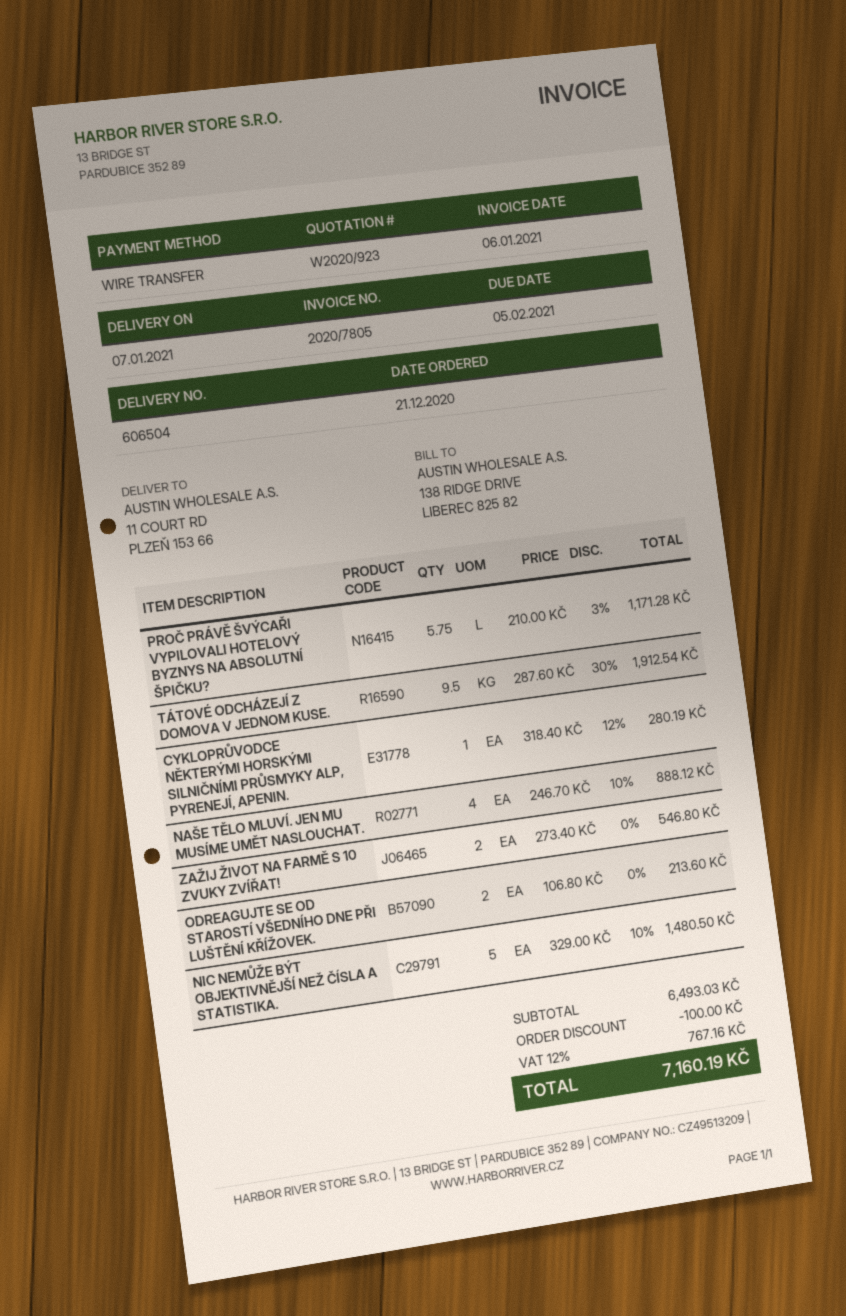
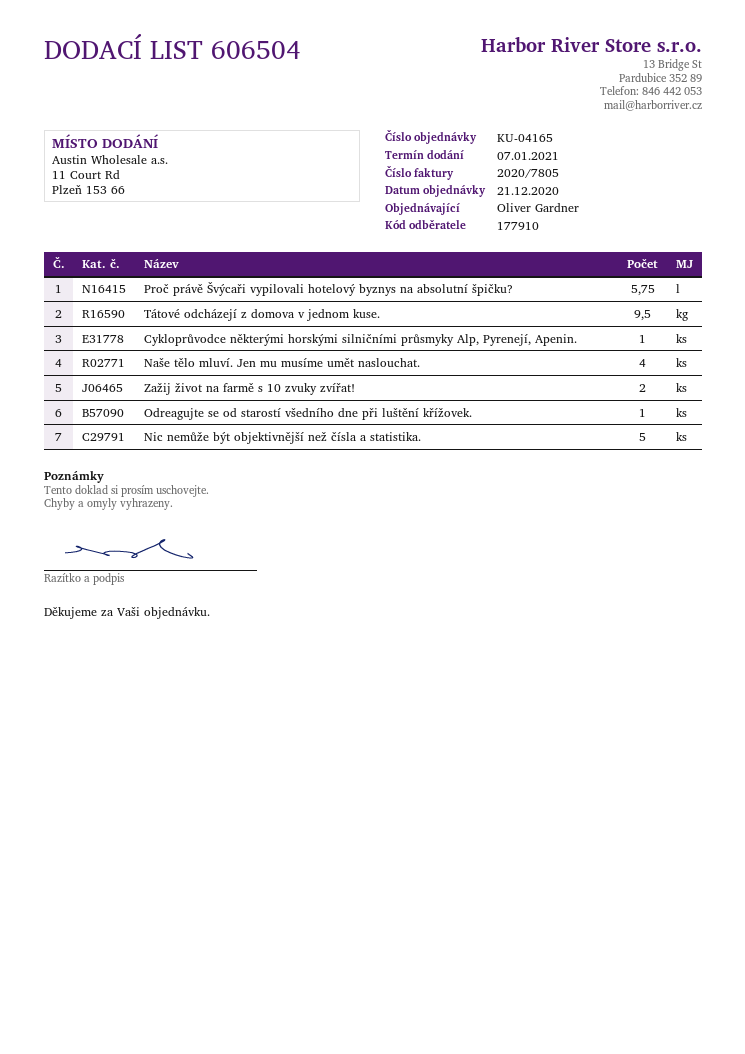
ODREAGUJTE SE OD STAROSTÍ VŠEDNÍHO DNE PŘI LUŠTĚNÍ KŘÍŽOVEK.: 2 -> 1

